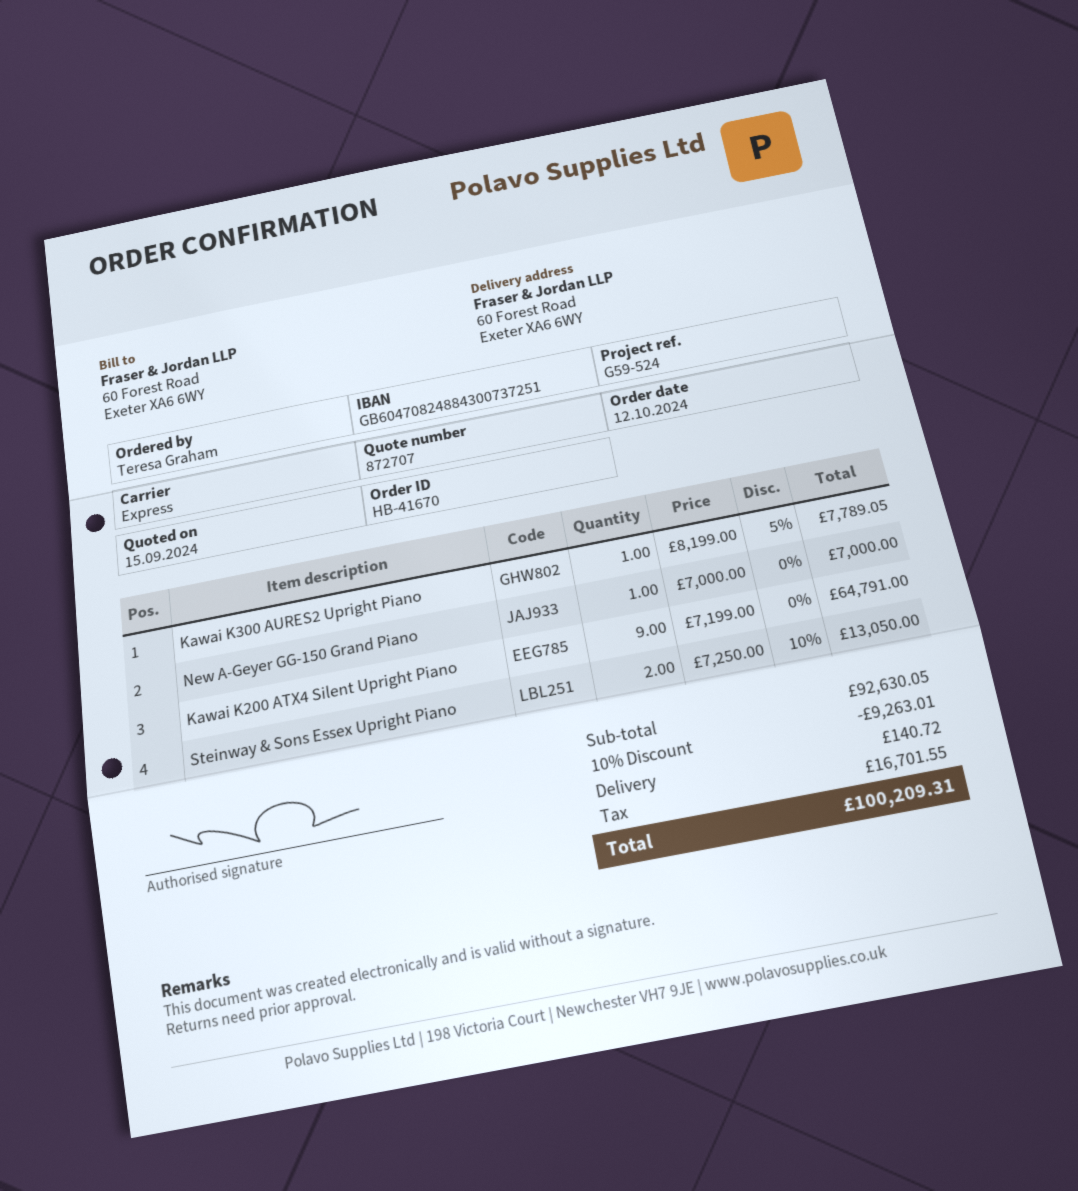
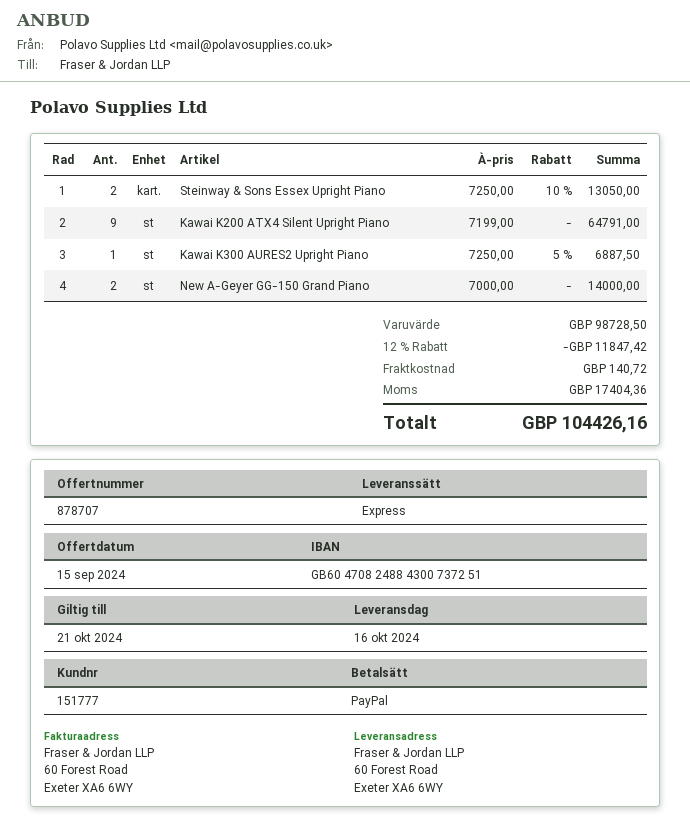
quote number: 872707 -> 878707
Kawai K300 AURES2 Upright Piano: 1 x 8199.00 - 5% = 7789.05 -> 1 x 7250.00 - 5% = 6887.50
New A-Geyer GG-150 Grand Piano: 1 x 7000.00 = 7000.00 -> 2 x 7000.00 = 14000.00
subtotal: 92630.05 -> 98728.50
discount: 10% = 9263.01 -> 12% = 11847.42
tax: 16701.55 -> 17404.36
total: 100209.31 -> 104426.16

